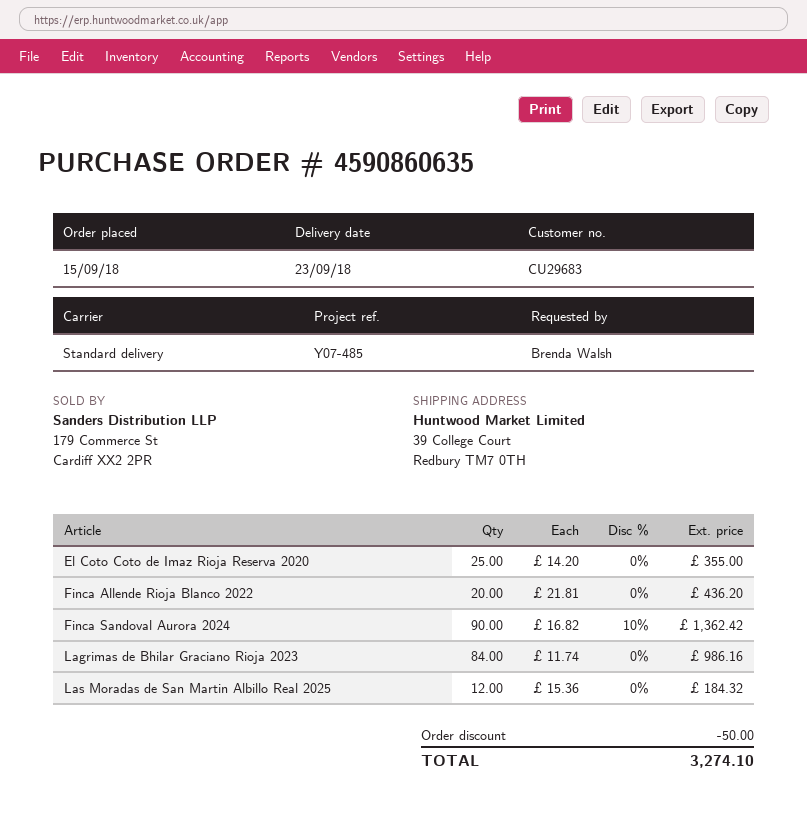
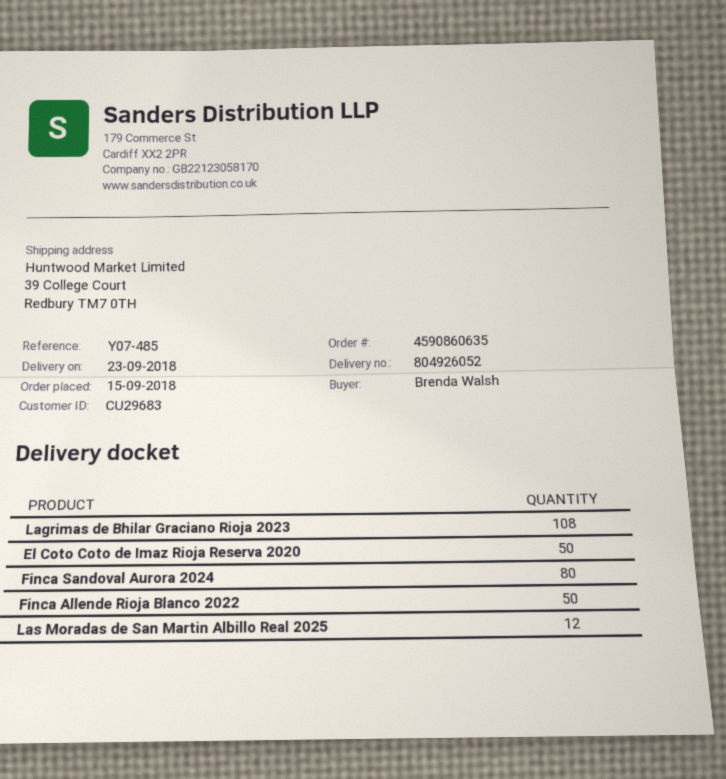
El Coto Coto de Imaz Rioja Reserva 2020: 25 -> 50
Finca Allende Rioja Blanco 2022: 20 -> 50
Finca Sandoval Aurora 2024: 90 -> 80
Lagrimas de Bhilar Graciano Rioja 2023: 84 -> 108

